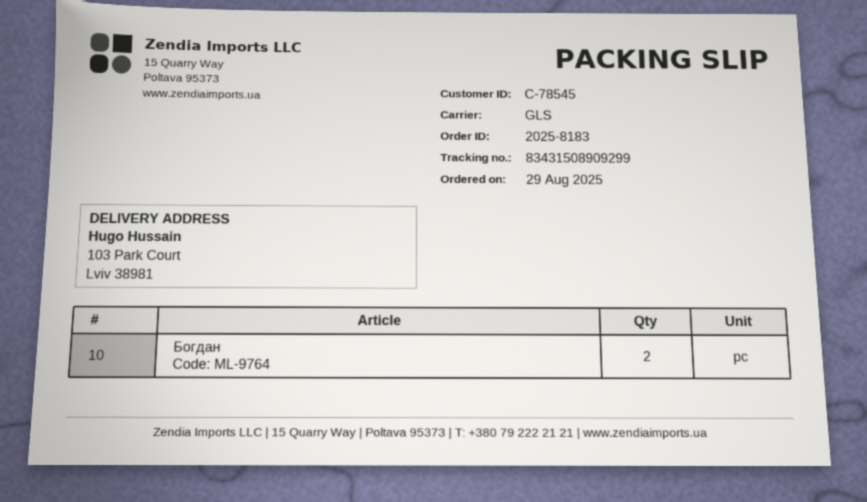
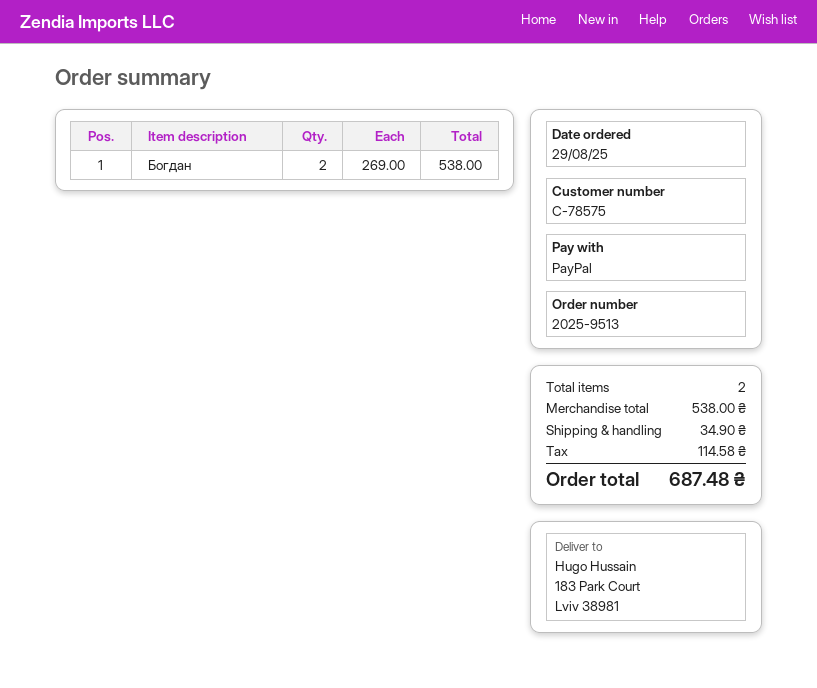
order number: 2025-8183 -> 2025-9513
customer number: C-78545 -> C-78575
ship to: 103 Park Court, Lviv 38981 -> 183 Park Court, Lviv 38981

